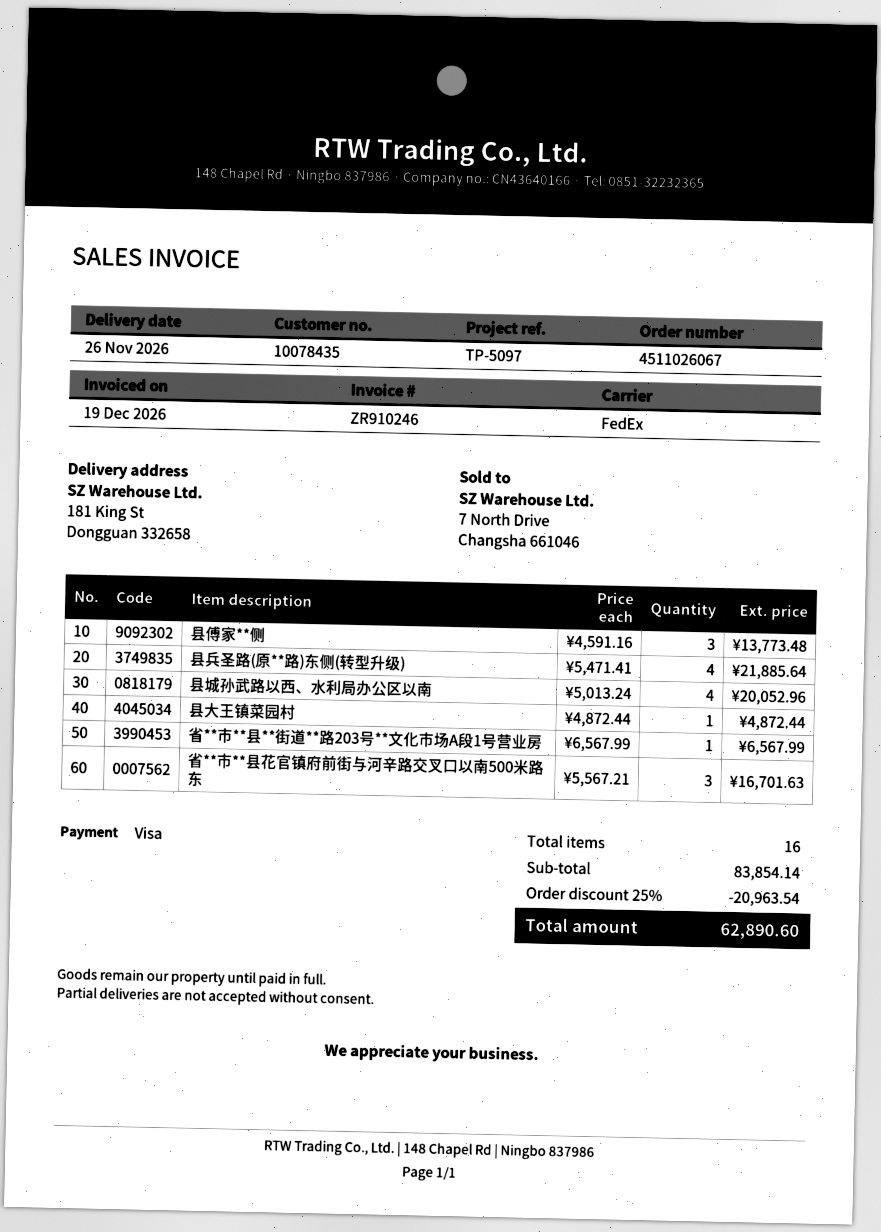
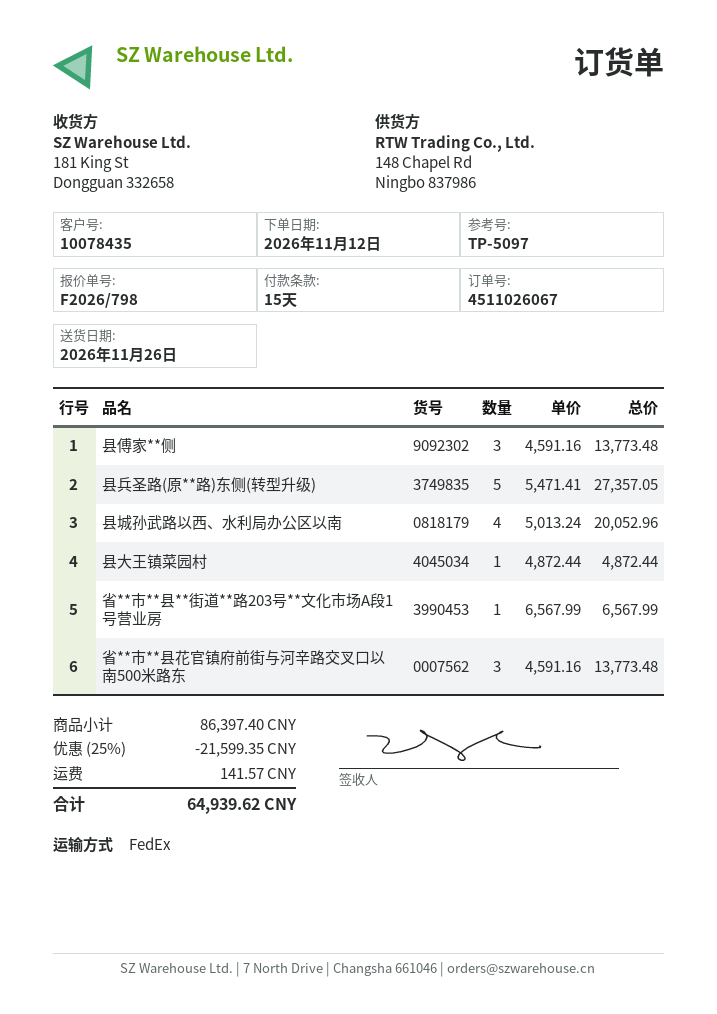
县兵圣路(原**路)东侧(转型升级): 4 x 5471.41 = 21885.64 -> 5 x 5471.41 = 27357.05
省**市**县花官镇府前街与河辛路交叉口以南500米路东: 3 x 5567.21 = 16701.63 -> 3 x 4591.16 = 13773.48
subtotal: 83854.14 -> 86397.40
discount: 25% = 20963.54 -> 25% = 21599.35
shipping: none -> 141.57
total: 62890.60 -> 64939.62

